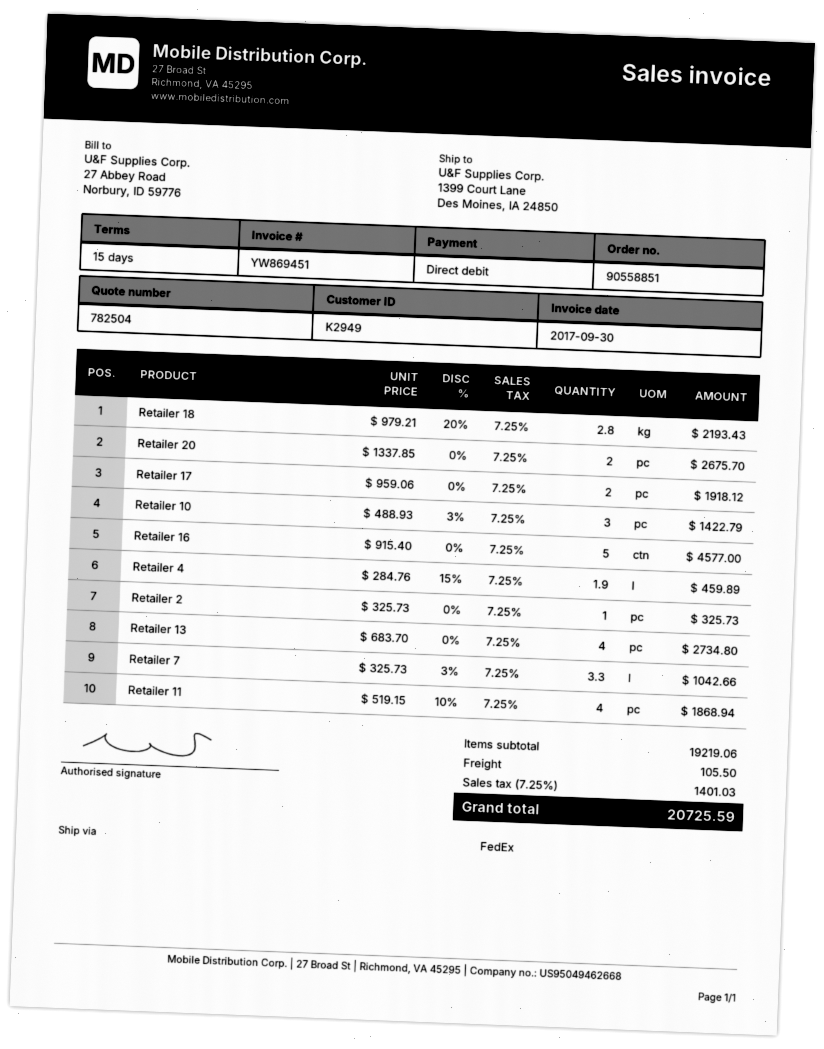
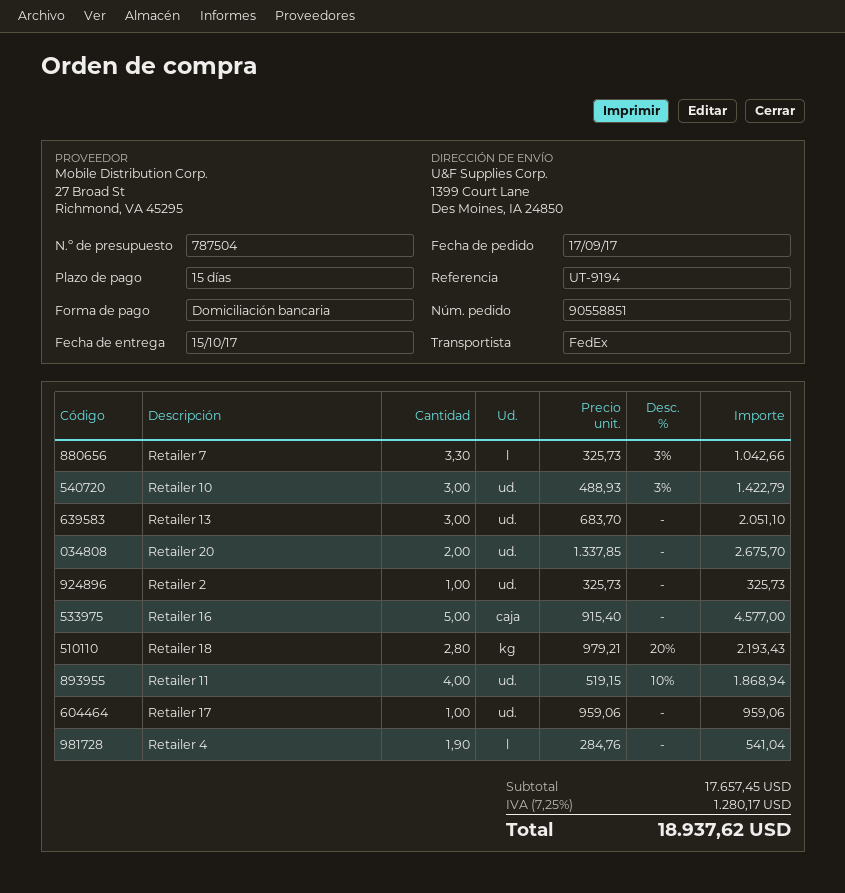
quote number: 782504 -> 787504
Retailer 17: 2 x 959.06 = 1918.12 -> 1 x 959.06 = 959.06
Retailer 4: 1.9 x 284.76 - 15% = 459.89 -> 1.9 x 284.76 = 541.04
Retailer 13: 4 x 683.70 = 2734.80 -> 3 x 683.70 = 2051.10
subtotal: 19219.06 -> 17657.45
shipping: 105.50 -> none
tax: 7.25% = 1401.03 -> 7.25% = 1280.17
total: 20725.59 -> 18937.62

